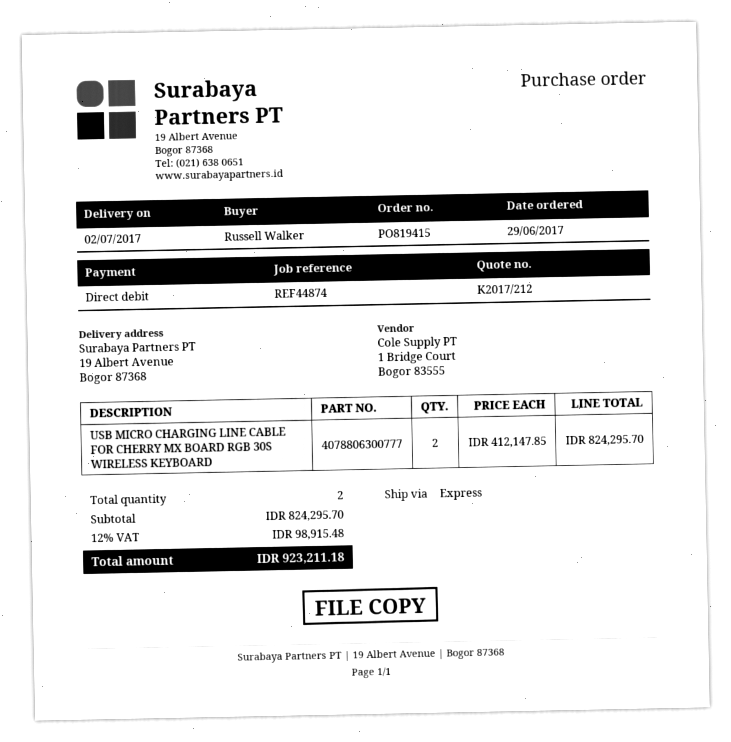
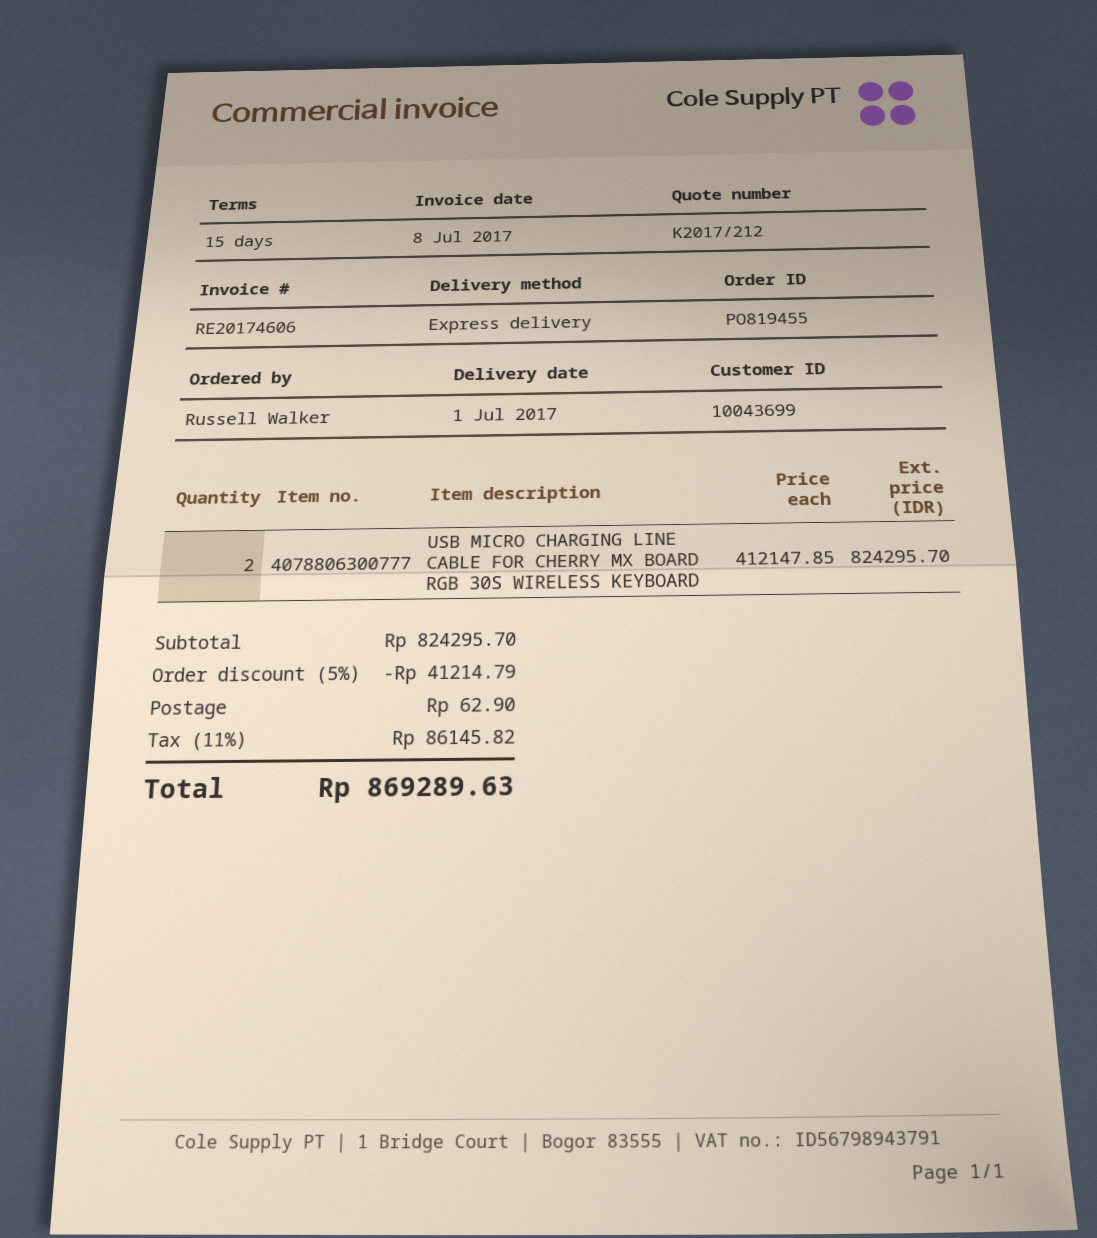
order number: PO819415 -> PO819455
delivery date: 2017-07-02 -> 2017-07-01
discount: none -> 5% = 41214.79
shipping: none -> 62.90
tax: 12% = 98915.48 -> 11% = 86145.82
total: 923211.18 -> 869289.63

